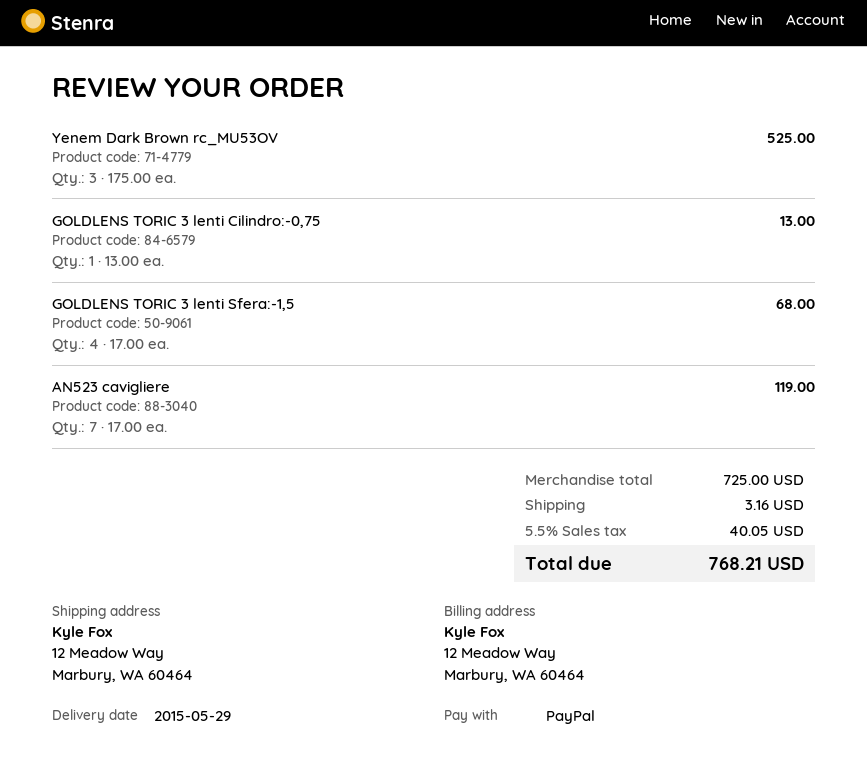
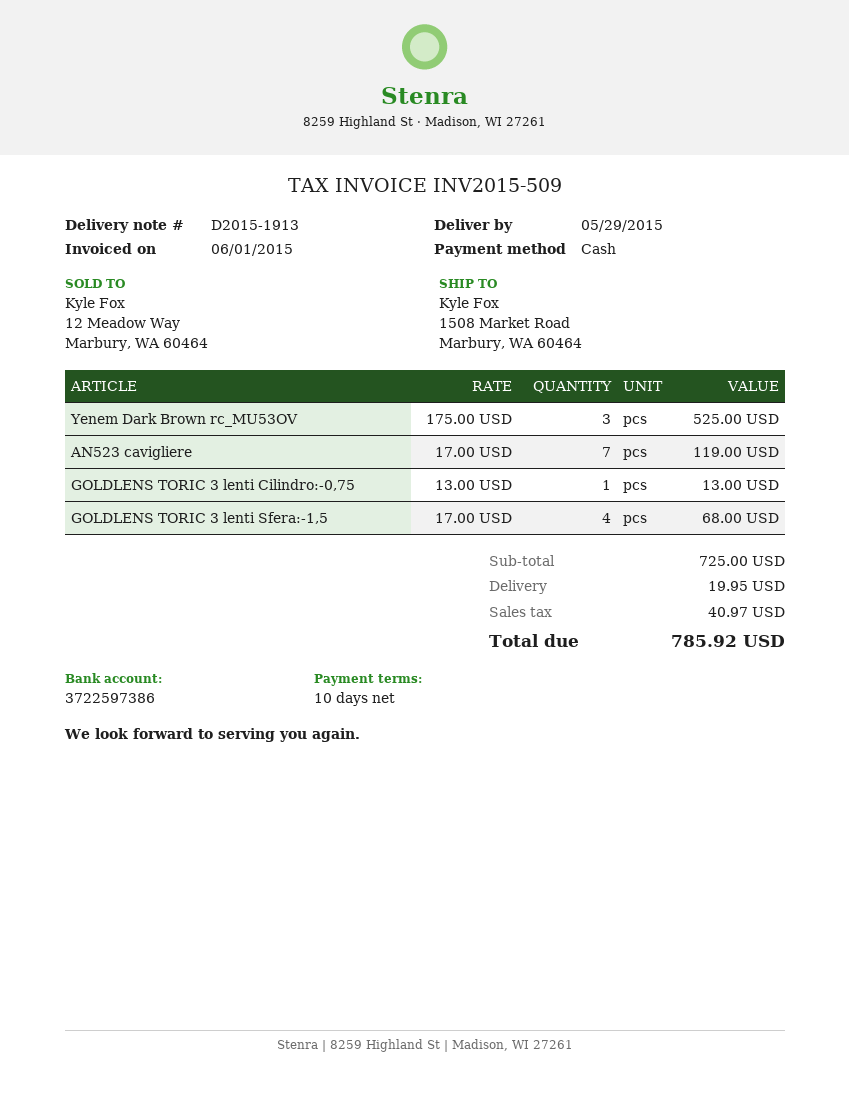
payment method: PayPal -> cash
ship to: 12 Meadow Way, Marbury, WA 60464 -> 1508 Market Road, Marbury, WA 60464
shipping: 3.16 -> 19.95
tax: 40.05 -> 40.97
total: 768.21 -> 785.92

